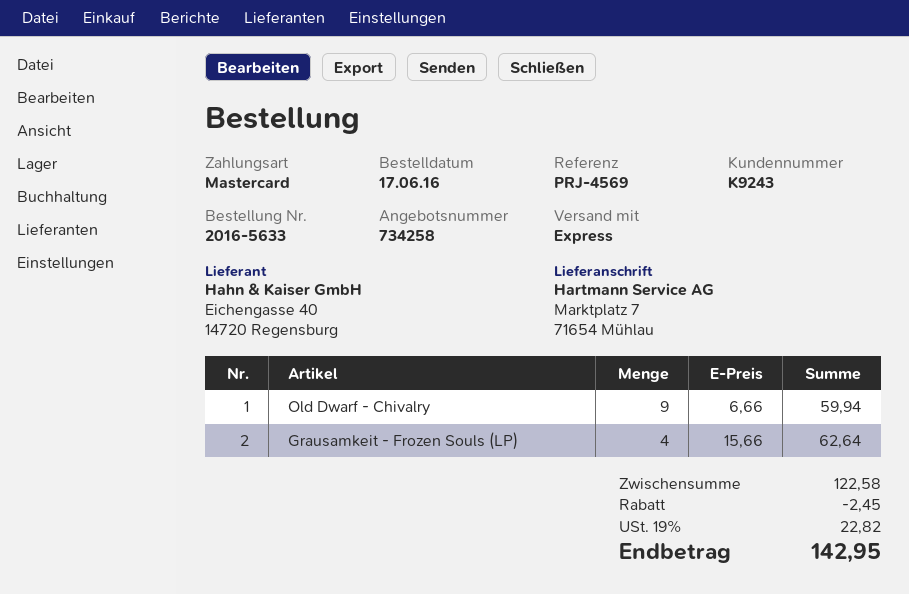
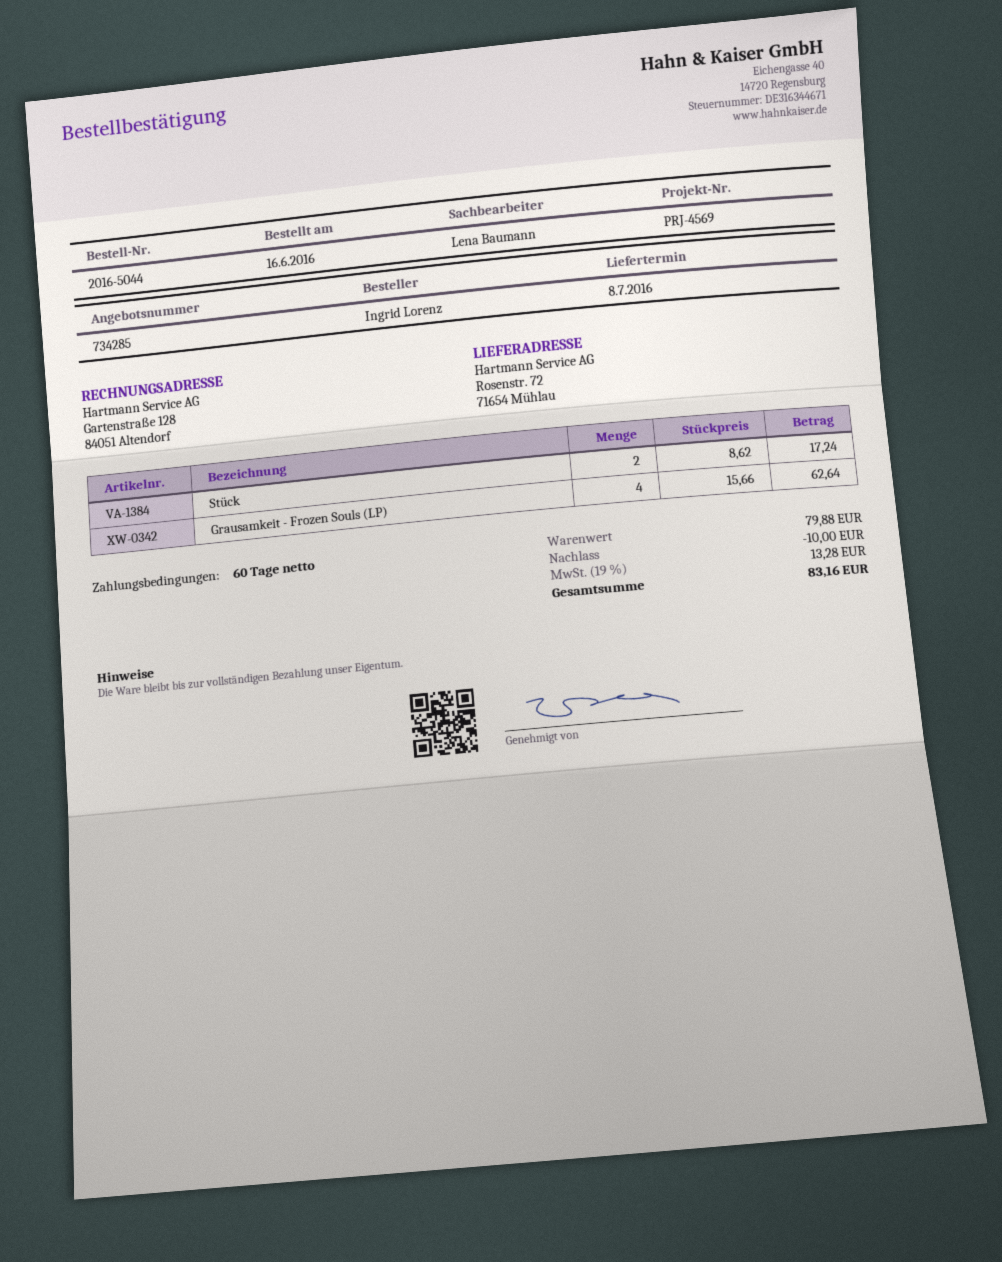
quote number: 734258 -> 734285
order number: 2016-5633 -> 2016-5044
order date: 2016-06-17 -> 2016-06-16
ship to: Marktplatz 7, 71654 Mühlau -> Rosenstr. 72, 71654 Mühlau
Old Dwarf - Chivalry: 9 x 6.66 = 59.94 -> none
Stück: none -> 2 x 8.62 = 17.24
subtotal: 122.58 -> 79.88
discount: 2.45 -> 10.00
tax: 19% = 22.82 -> 19% = 13.28
total: 142.95 -> 83.16

